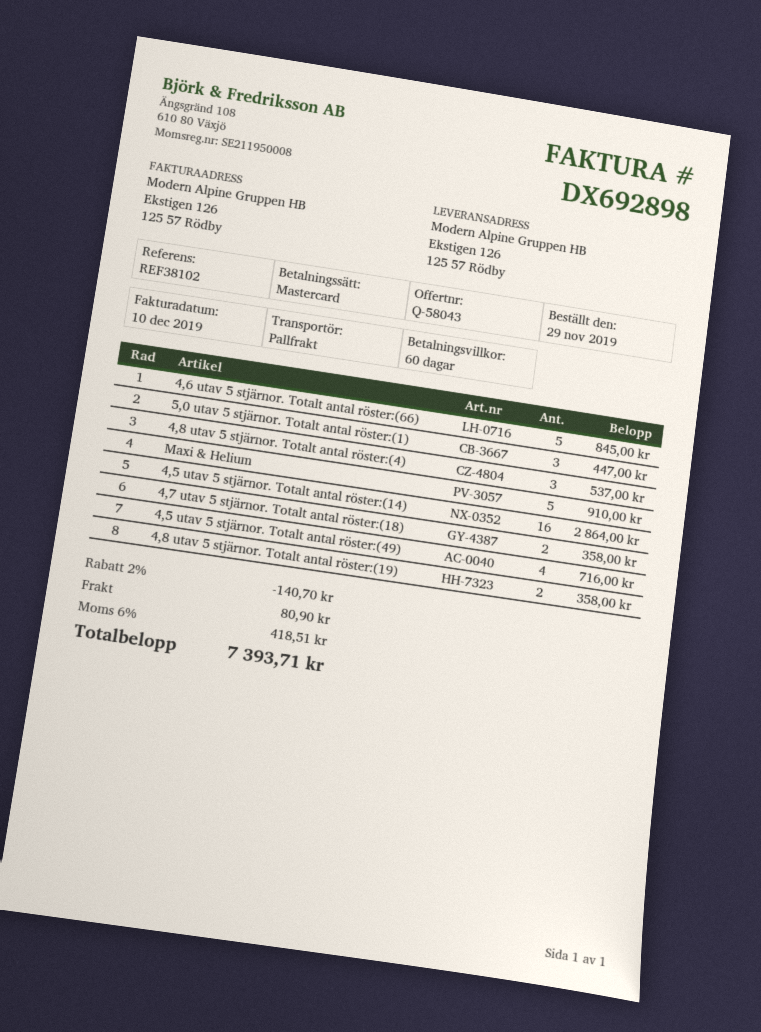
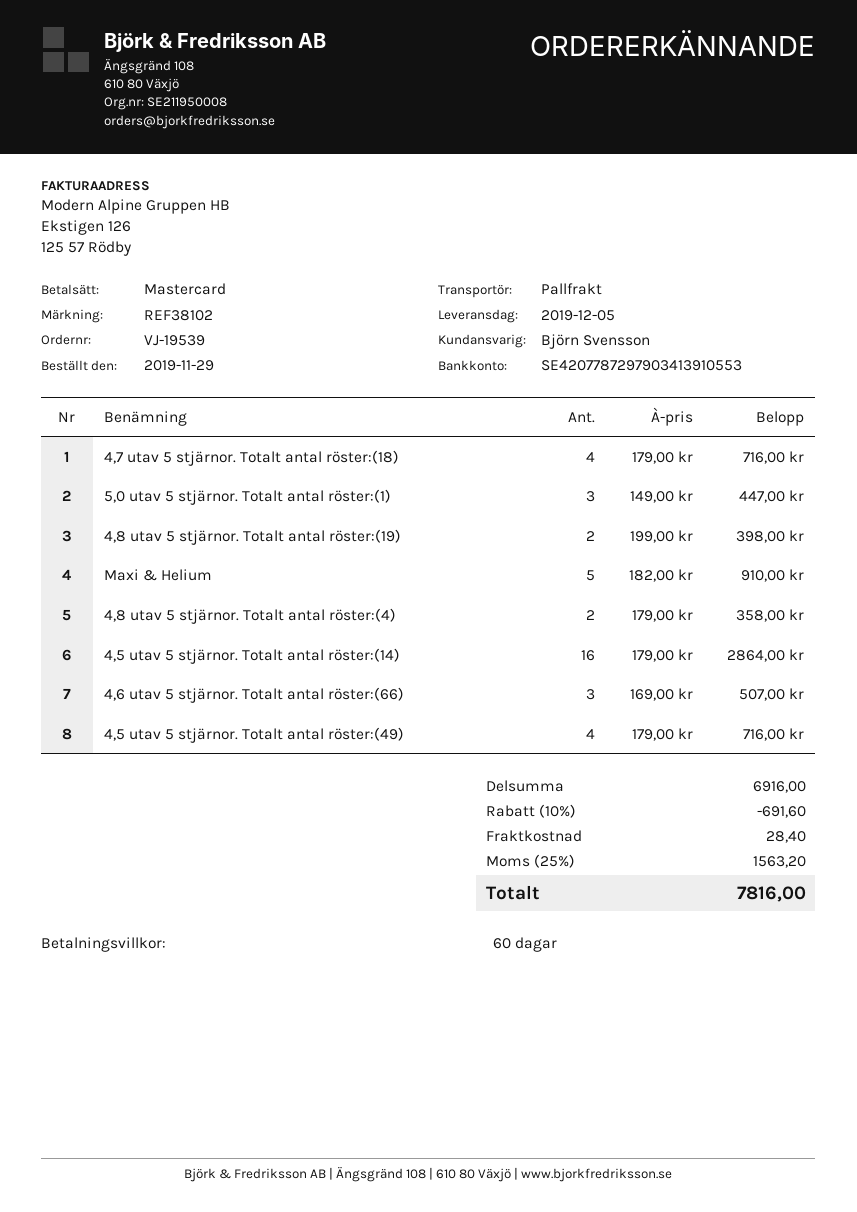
4,6 utav 5 stjärnor. Totalt antal röster:(66): 5 for 845.00 -> 3 for 507.00
4,8 utav 5 stjärnor. Totalt antal röster:(4): 3 for 537.00 -> 2 for 358.00
4,7 utav 5 stjärnor. Totalt antal röster:(18): 2 for 358.00 -> 4 for 716.00
4,8 utav 5 stjärnor. Totalt antal röster:(19): 2 for 358.00 -> 2 for 398.00
discount: 2% = 140.70 -> 10% = 691.60
shipping: 80.90 -> 28.40
tax: 6% = 418.51 -> 25% = 1563.20
total: 7393.71 -> 7816.00

